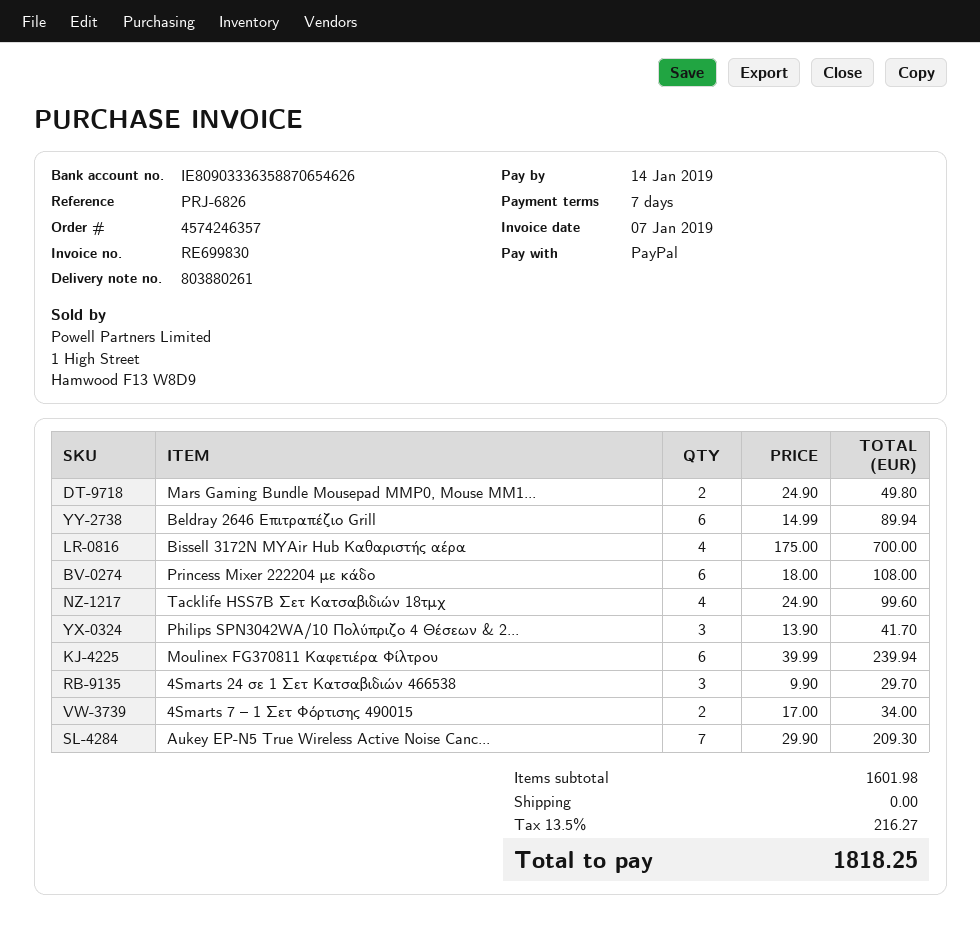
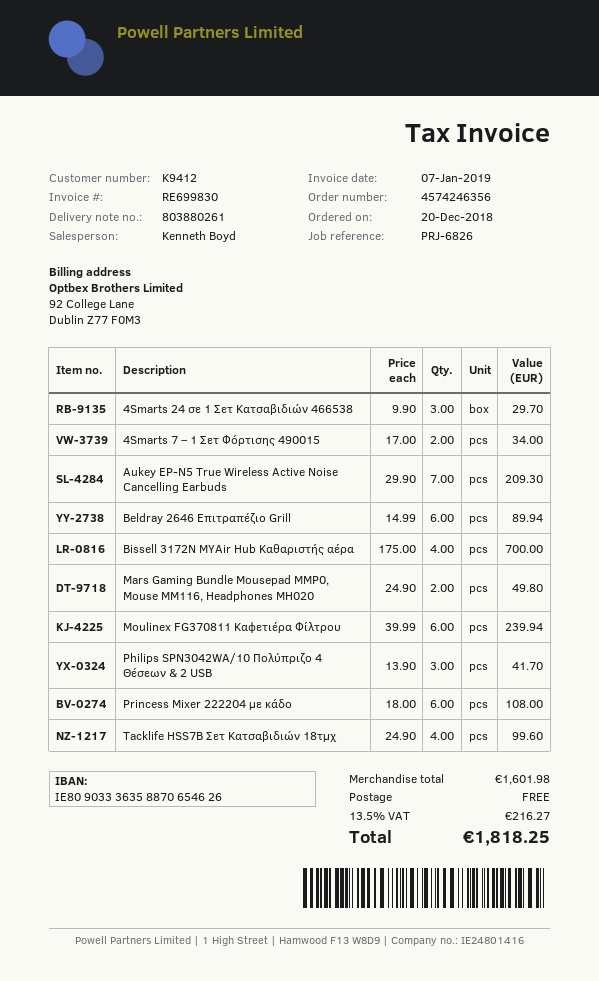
order number: 4574246357 -> 4574246356

